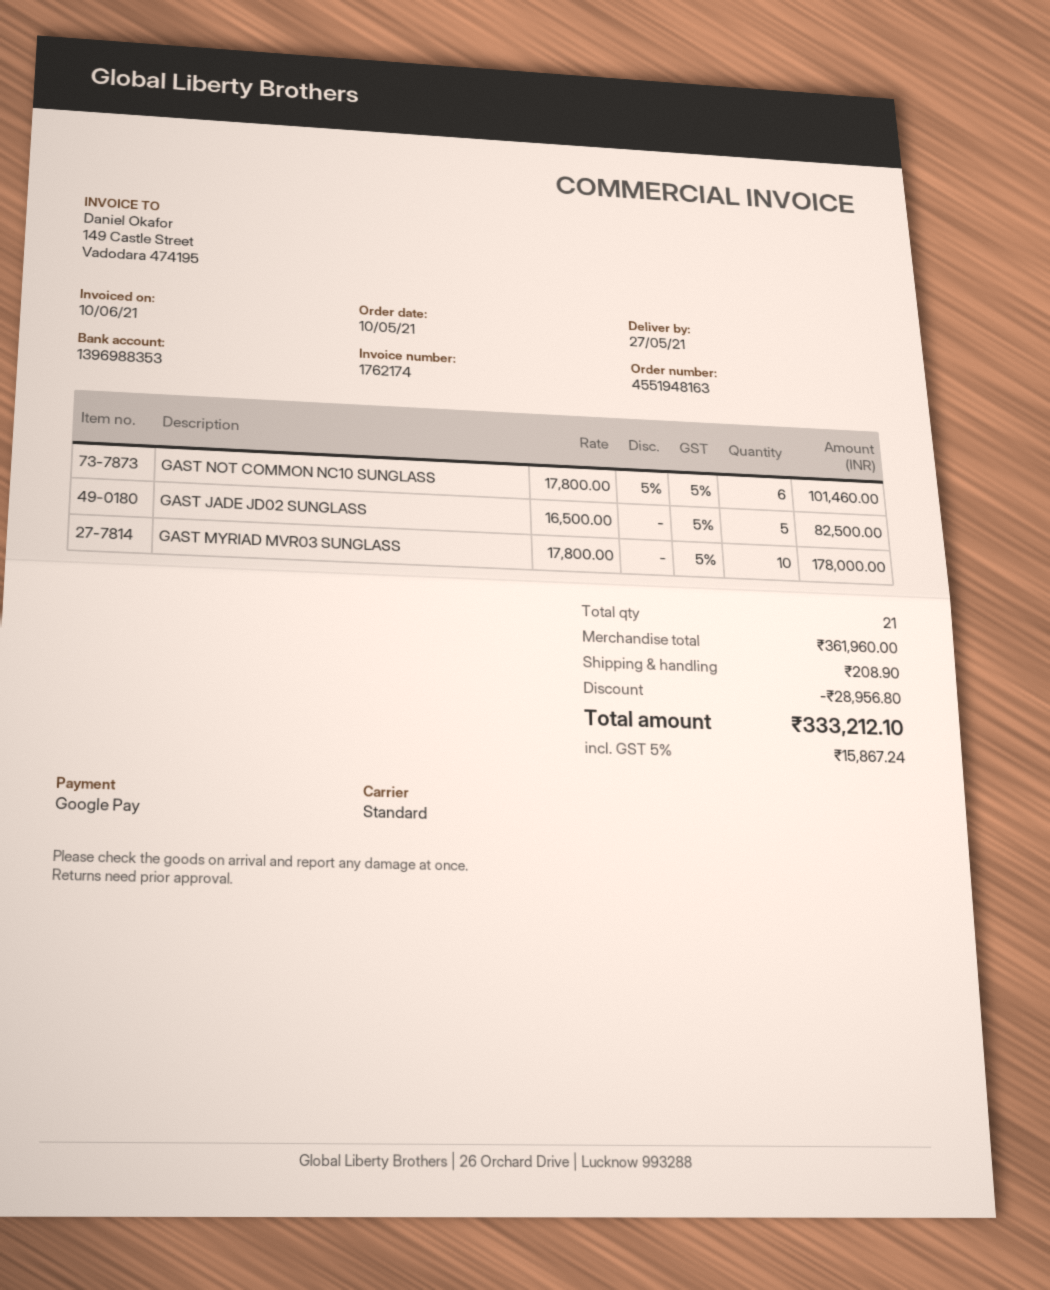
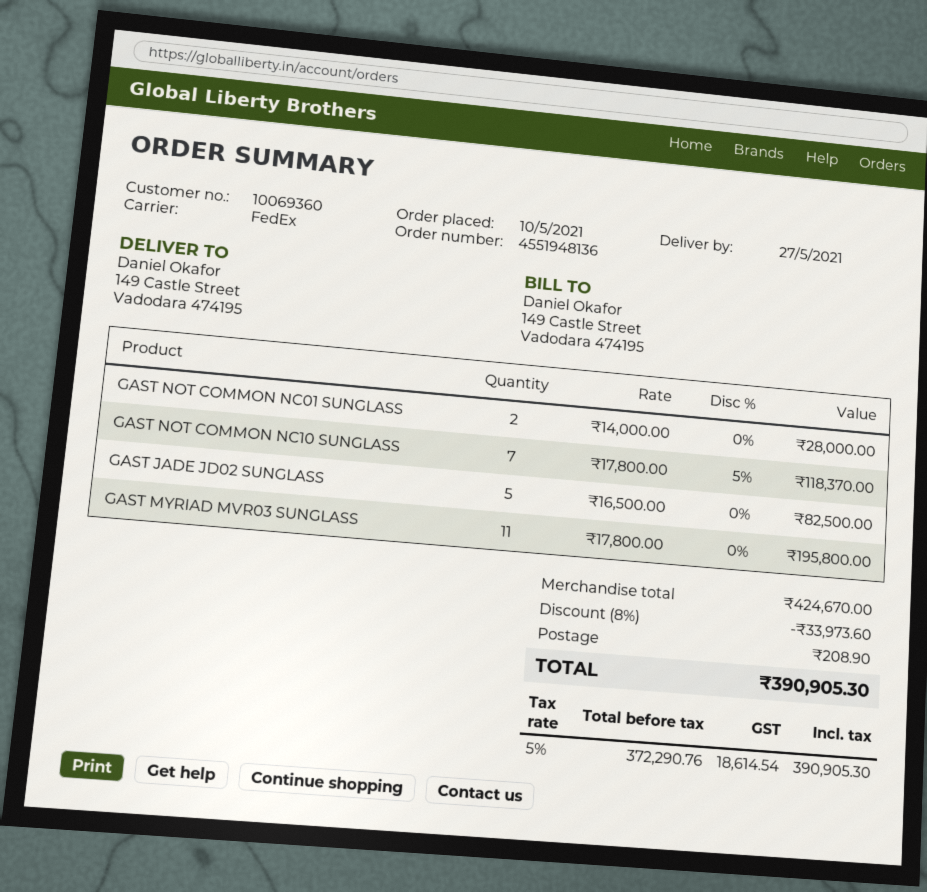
order number: 4551948163 -> 4551948136
shipping method: standard -> FedEx
GAST NOT COMMON NC10 SUNGLASS: 6 x 17800.00 - 5% = 101460.00 -> 7 x 17800.00 - 5% = 118370.00
GAST MYRIAD MVR03 SUNGLASS: 10 x 17800.00 = 178000.00 -> 11 x 17800.00 = 195800.00
GAST NOT COMMON NC01 SUNGLASS: none -> 2 x 14000.00 = 28000.00
subtotal: 361960.00 -> 424670.00
discount: 28956.80 -> 33973.60
tax: 5% = 15867.24 -> 5% = 18614.54
total: 333212.10 -> 390905.30

